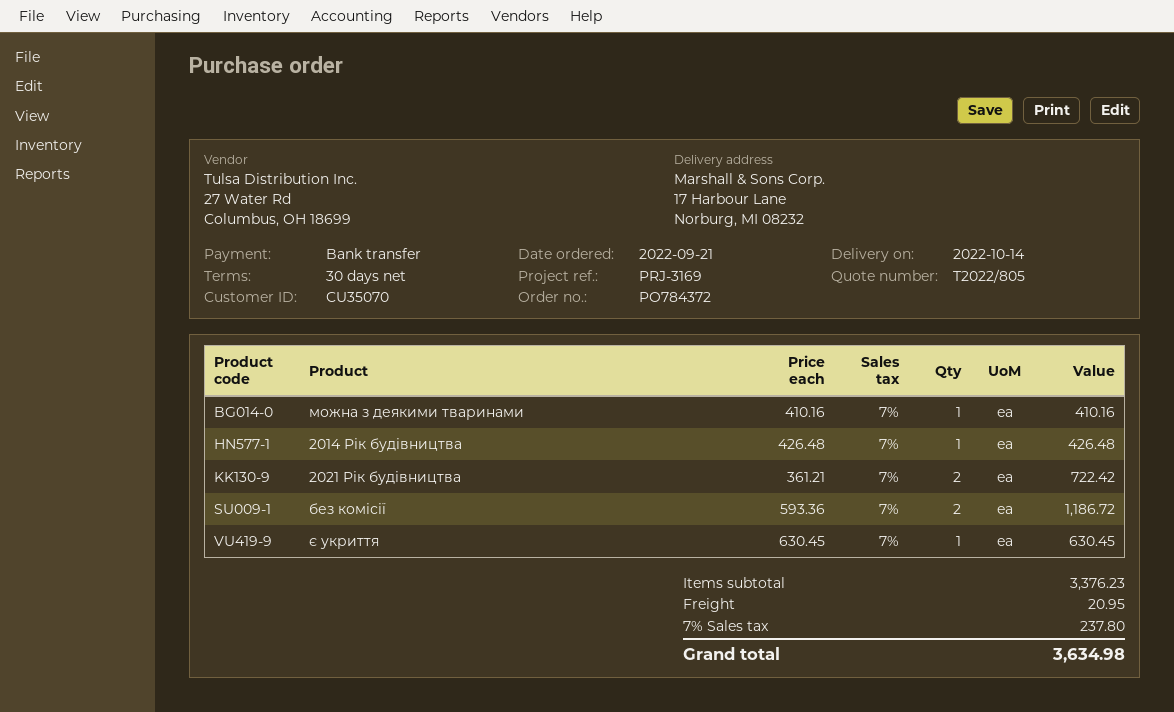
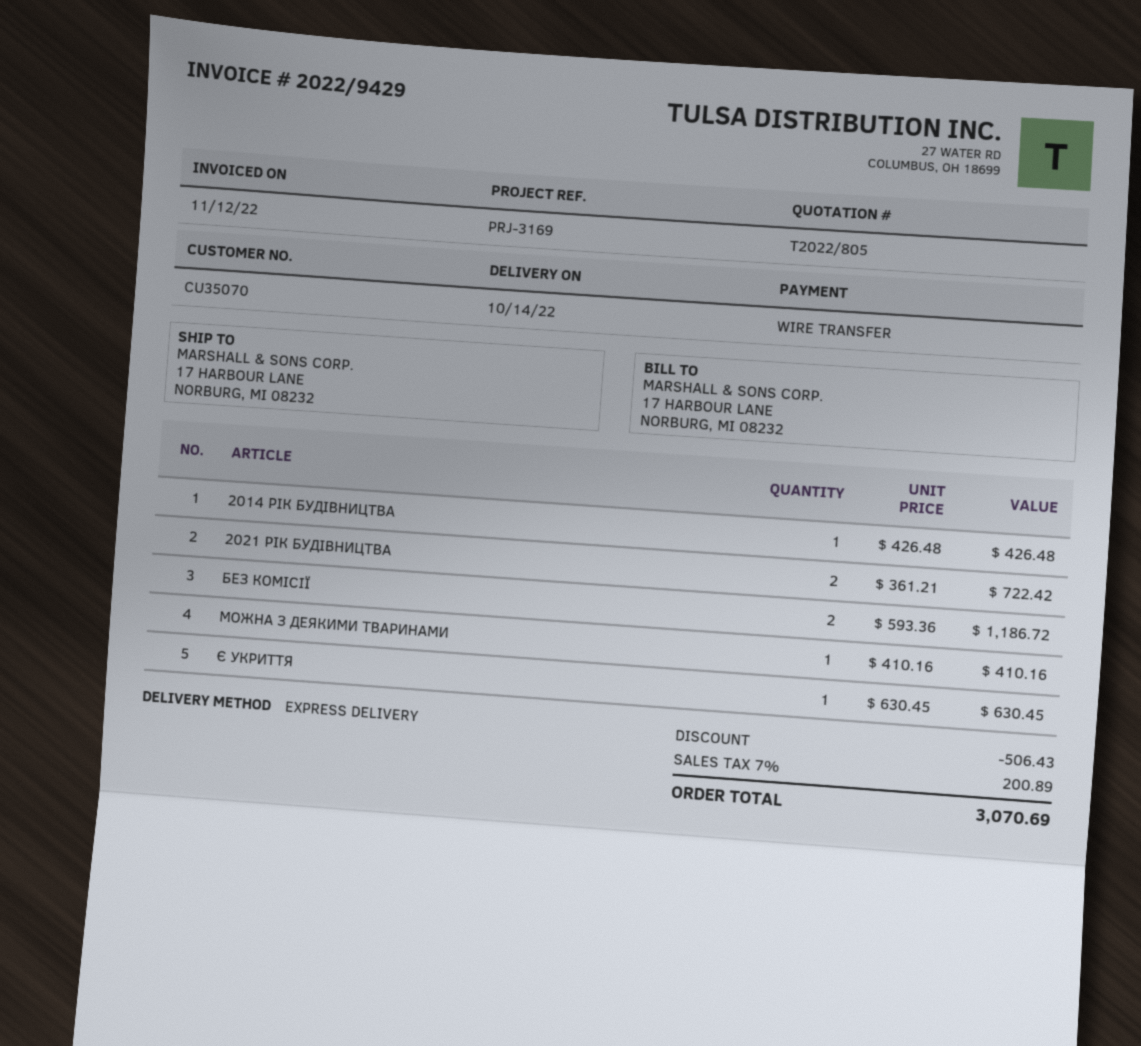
discount: none -> 506.43
shipping: 20.95 -> none
tax: 7% = 237.80 -> 7% = 200.89
total: 3634.98 -> 3070.69

